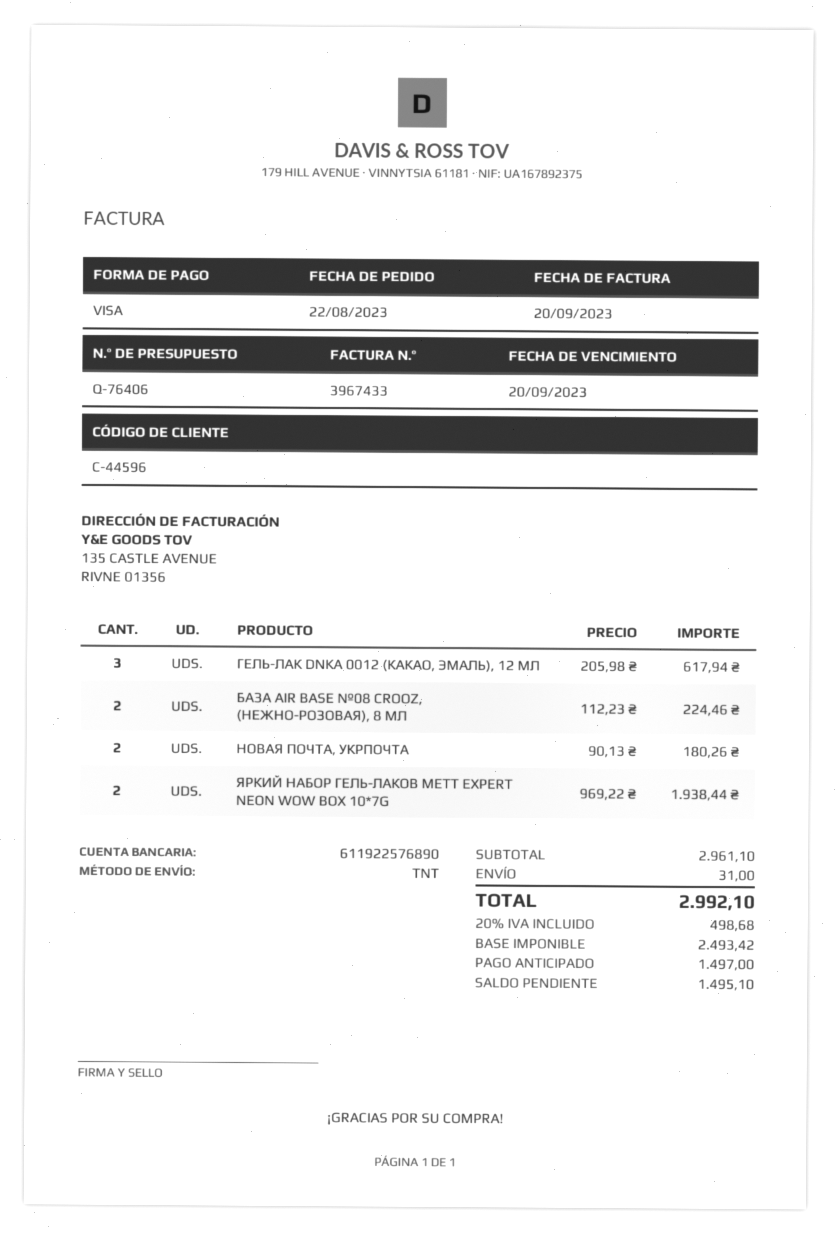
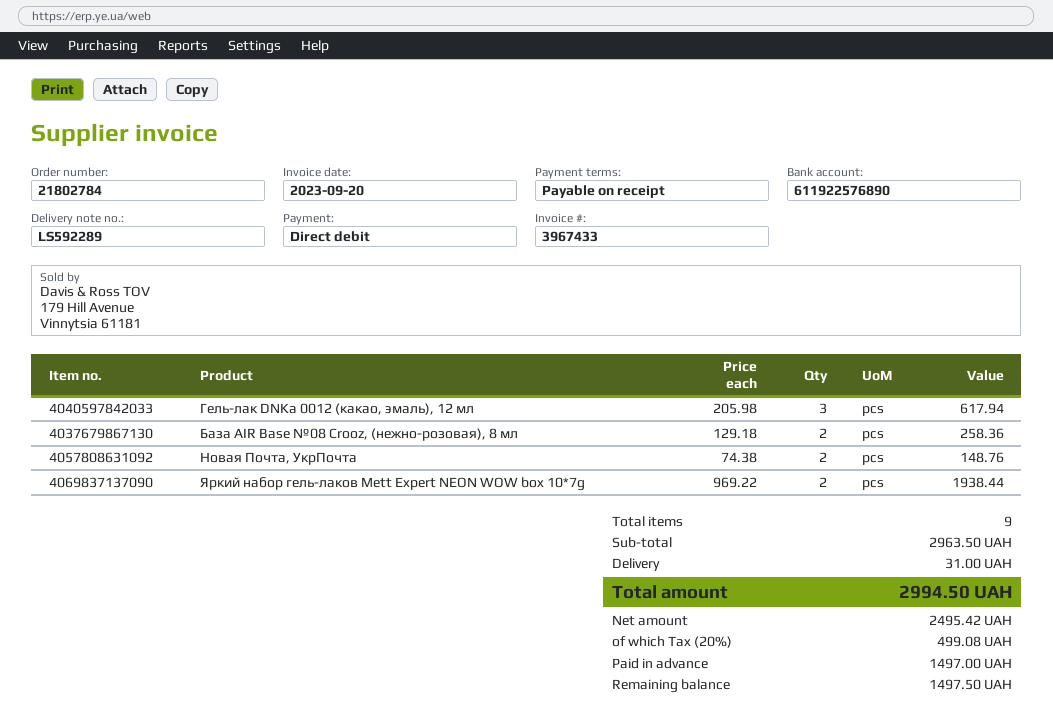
payment method: Visa -> direct debit
БАЗА AIR BASE №08 CROOZ, (НЕЖНО-РОЗОВАЯ), 8 МЛ: 2 x 112.23 = 224.46 -> 2 x 129.18 = 258.36
НОВАЯ ПОЧТА, УКРПОЧТА: 2 x 90.13 = 180.26 -> 2 x 74.38 = 148.76
subtotal: 2961.10 -> 2963.50
net: 2493.42 -> 2495.42
tax: 20% = 498.68 -> 20% = 499.08
total: 2992.10 -> 2994.50
balance: 1495.10 -> 1497.50

